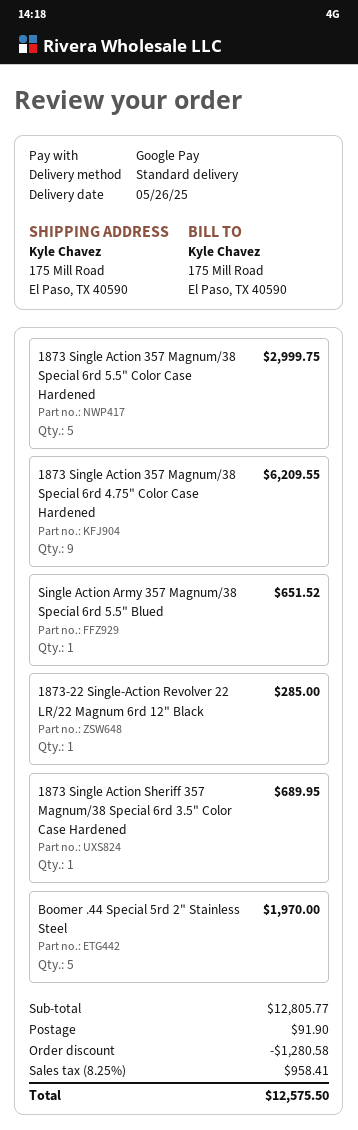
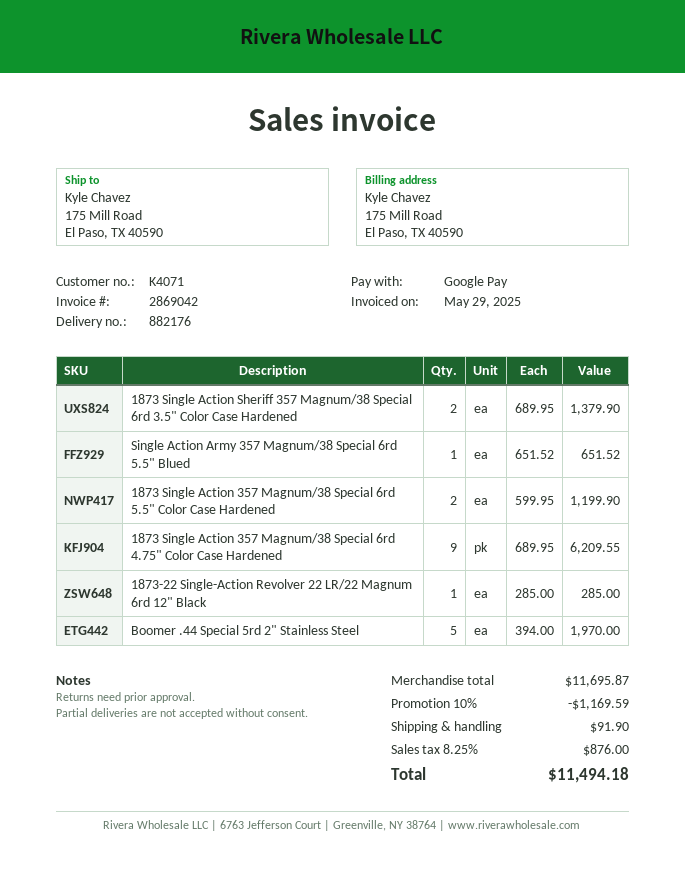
1873 Single Action 357 Magnum/38 Special 6rd 5.5" Color Case Hardened: 5 for 2999.75 -> 2 for 1199.90
1873 Single Action Sheriff 357 Magnum/38 Special 6rd 3.5" Color Case Hardened: 1 for 689.95 -> 2 for 1379.90
subtotal: 12805.77 -> 11695.87
discount: 1280.58 -> 1169.59
tax: 8.25% = 958.41 -> 8.25% = 876.00
total: 12575.50 -> 11494.18

